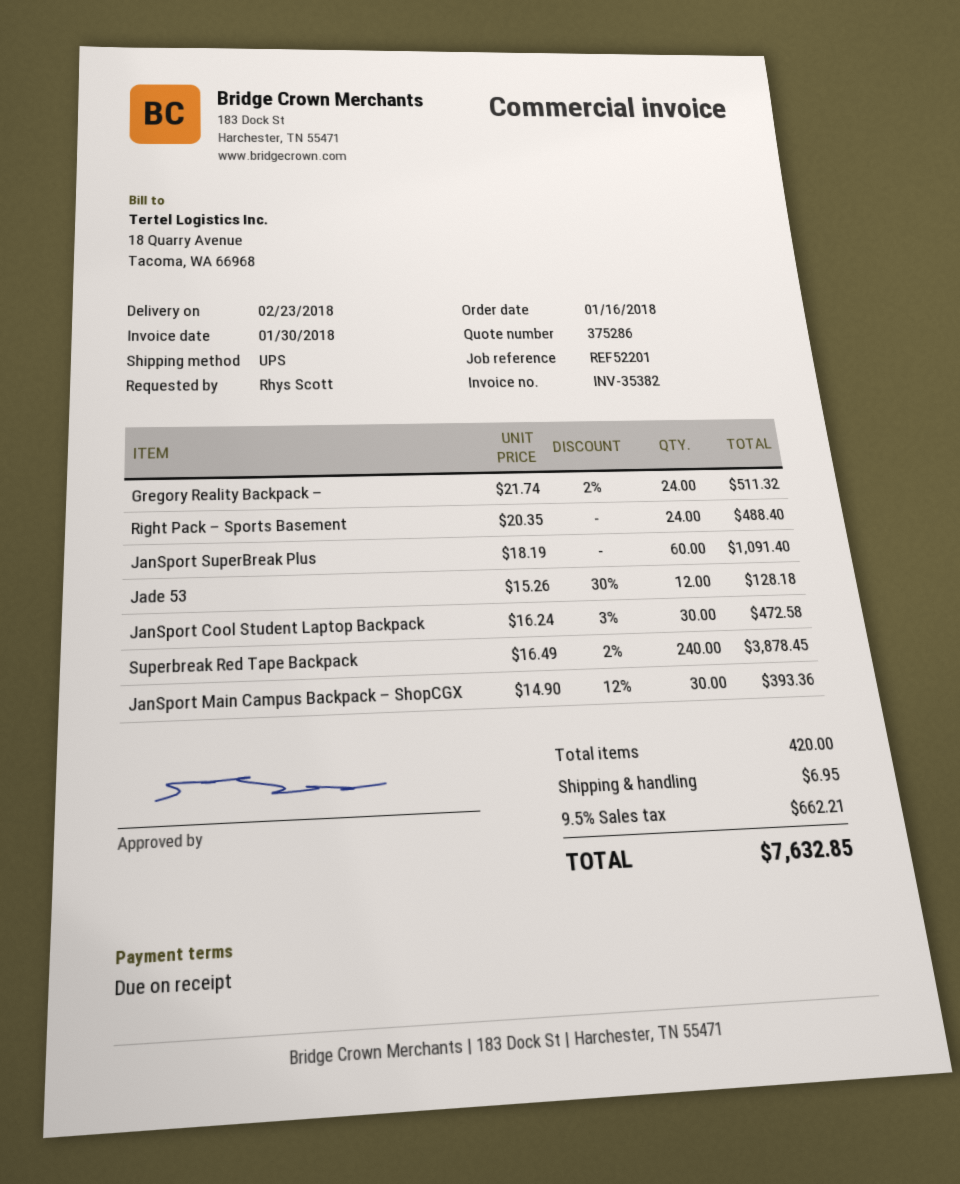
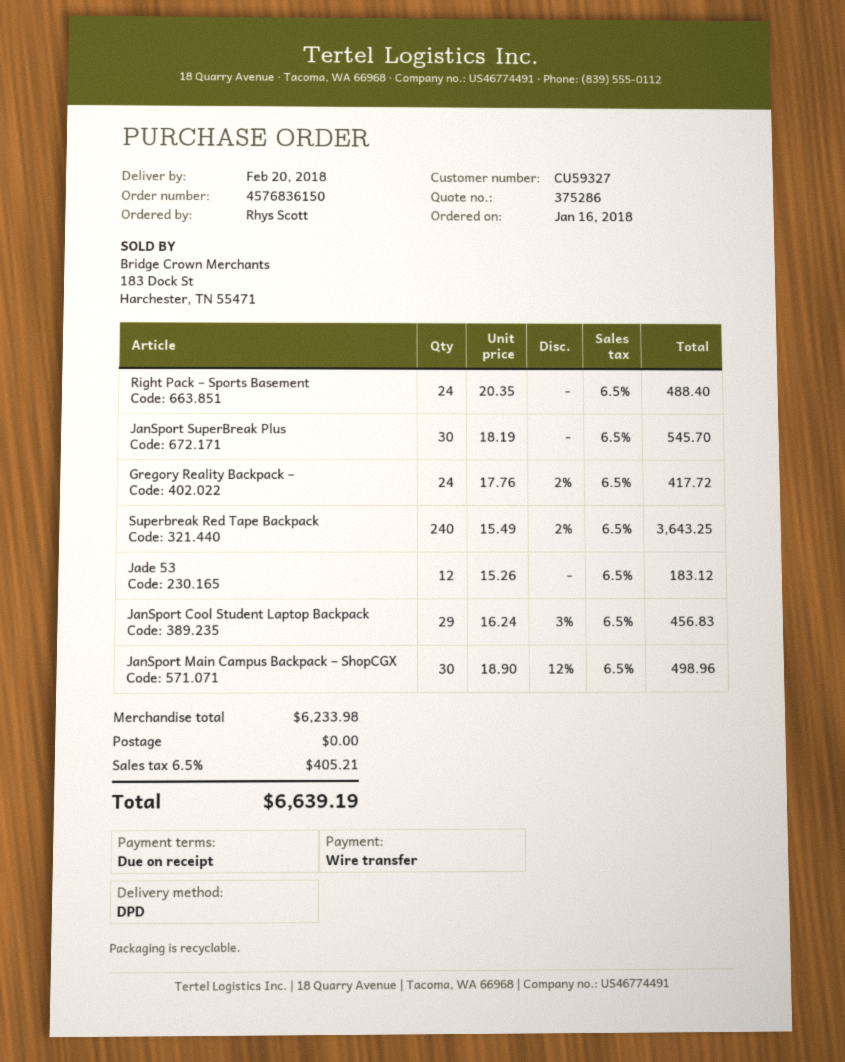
delivery date: 2018-02-23 -> 2018-02-20
shipping method: UPS -> DPD
Gregory Reality Backpack –: 24 x 21.74 - 2% = 511.32 -> 24 x 17.76 - 2% = 417.72
JanSport SuperBreak Plus: 60 x 18.19 = 1091.40 -> 30 x 18.19 = 545.70
Jade 53: 12 x 15.26 - 30% = 128.18 -> 12 x 15.26 = 183.12
JanSport Cool Student Laptop Backpack: 30 x 16.24 - 3% = 472.58 -> 29 x 16.24 - 3% = 456.83
Superbreak Red Tape Backpack: 240 x 16.49 - 2% = 3878.45 -> 240 x 15.49 - 2% = 3643.25
JanSport Main Campus Backpack – ShopCGX: 30 x 14.90 - 12% = 393.36 -> 30 x 18.90 - 12% = 498.96
shipping: 6.95 -> 0.00
tax: 9.5% = 662.21 -> 6.5% = 405.21
total: 7632.85 -> 6639.19

